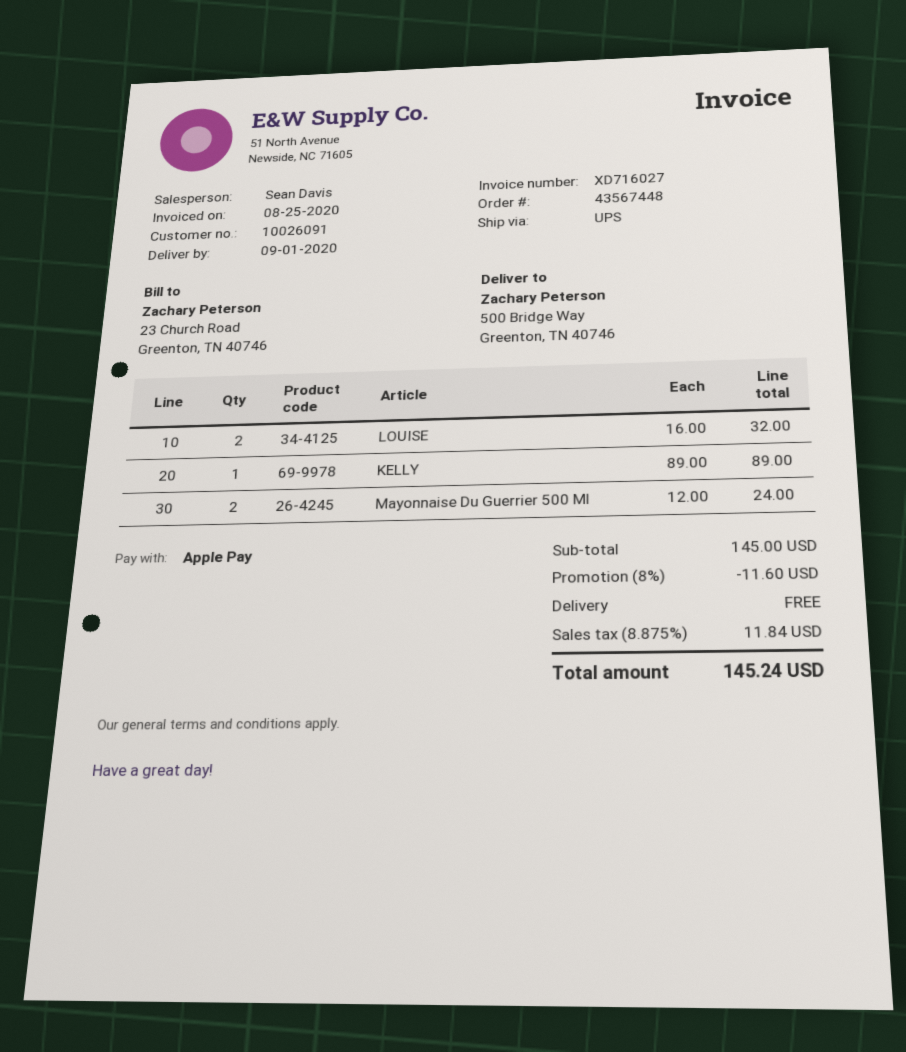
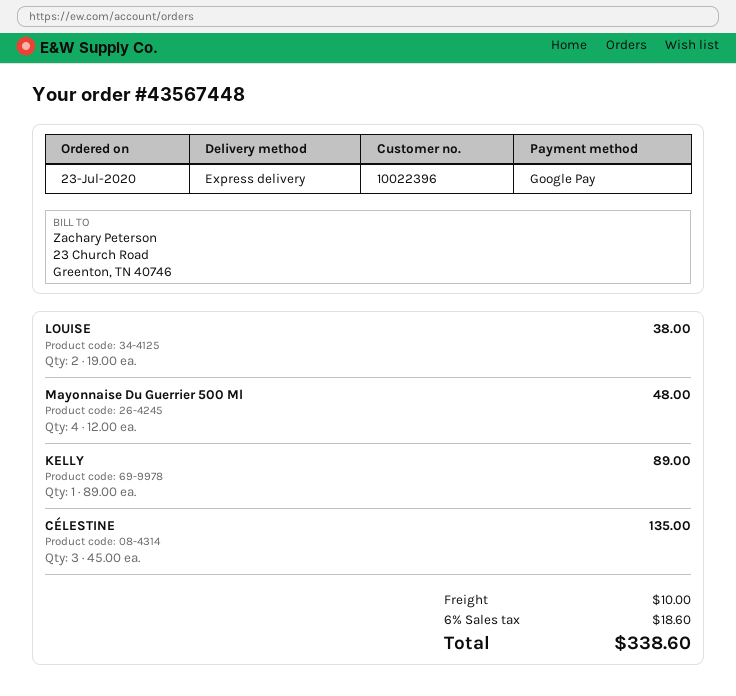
customer number: 10026091 -> 10022396
payment method: Apple Pay -> Google Pay
shipping method: UPS -> express
LOUISE: 2 x 16.00 = 32.00 -> 2 x 19.00 = 38.00
Mayonnaise Du Guerrier 500 Ml: 2 x 12.00 = 24.00 -> 4 x 12.00 = 48.00
CÉLESTINE: none -> 3 x 45.00 = 135.00
discount: 8% = 11.60 -> none
shipping: 0.00 -> 10.00
tax: 8.875% = 11.84 -> 6% = 18.60
total: 145.24 -> 338.60

